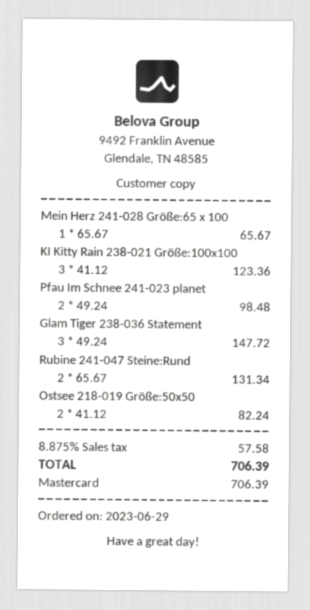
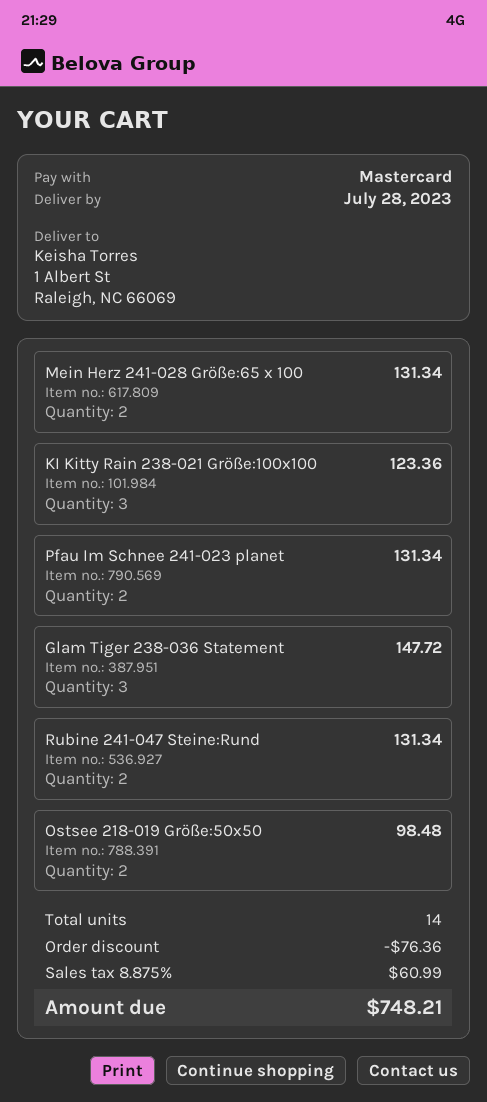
Mein Herz 241-028 Größe:65 x 100: 1 for 65.67 -> 2 for 131.34
Pfau Im Schnee 241-023 planet: 2 for 98.48 -> 2 for 131.34
Ostsee 218-019 Größe:50x50: 2 for 82.24 -> 2 for 98.48
discount: none -> 76.36
tax: 8.875% = 57.58 -> 8.875% = 60.99
total: 706.39 -> 748.21

